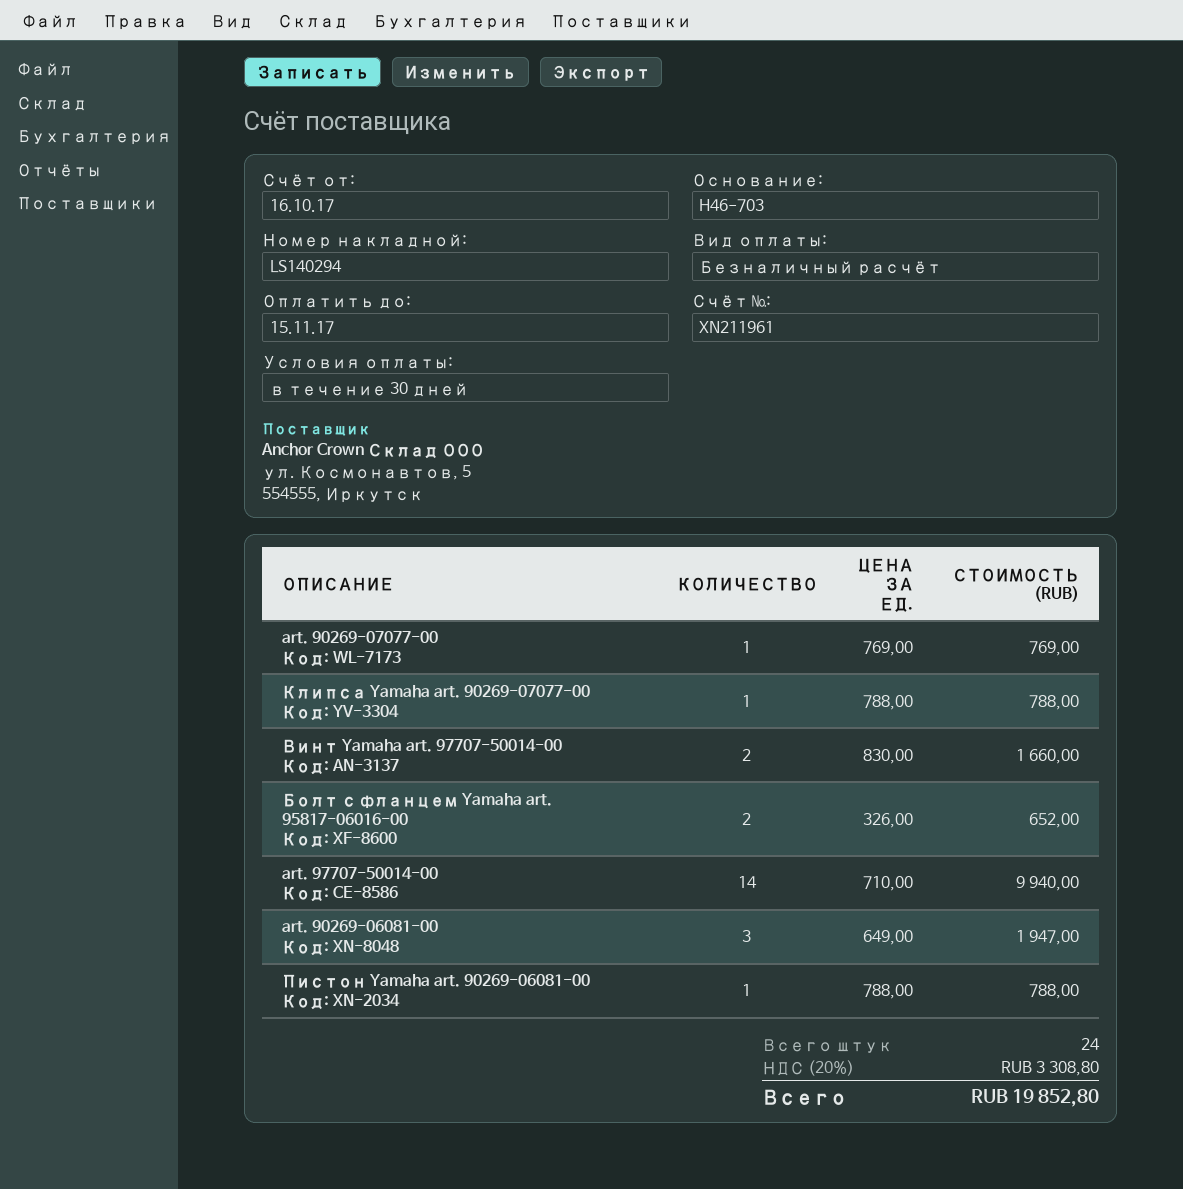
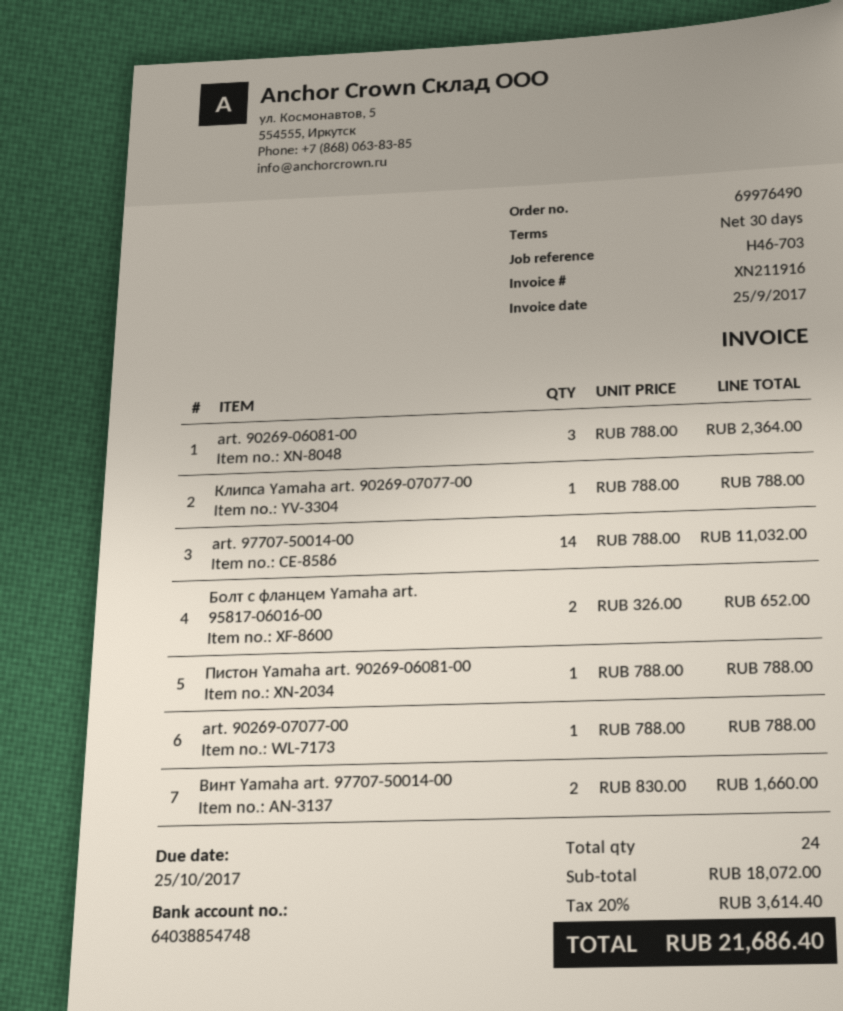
invoice number: XN211961 -> XN211916
invoice date: 2017-10-16 -> 2017-09-25
due date: 2017-11-15 -> 2017-10-25
art. 90269-07077-00: 1 x 769.00 = 769.00 -> 1 x 788.00 = 788.00
art. 97707-50014-00: 14 x 710.00 = 9940.00 -> 14 x 788.00 = 11032.00
art. 90269-06081-00: 3 x 649.00 = 1947.00 -> 3 x 788.00 = 2364.00
tax: 20% = 3308.80 -> 20% = 3614.40
total: 19852.80 -> 21686.40

